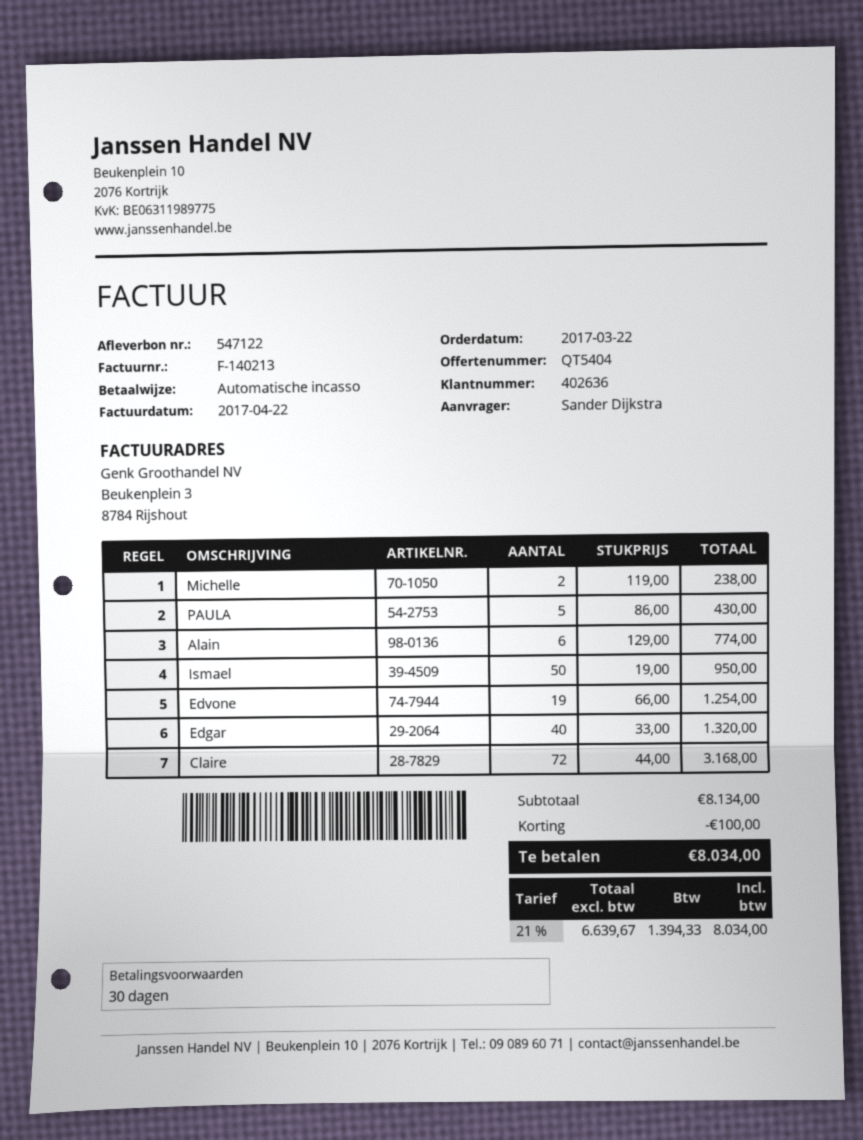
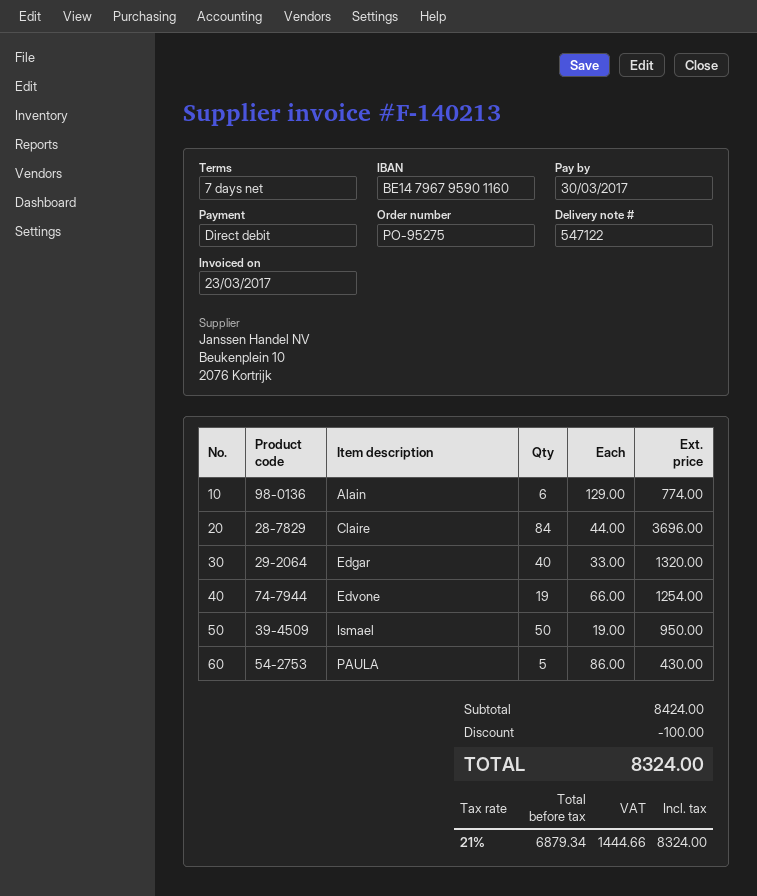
invoice date: 2017-04-22 -> 2017-03-23
payment terms: 30 days -> 7 days
Michelle: 2 x 119.00 = 238.00 -> none
Claire: 72 x 44.00 = 3168.00 -> 84 x 44.00 = 3696.00
subtotal: 8134.00 -> 8424.00
net: 6639.67 -> 6879.34
tax: 21% = 1394.33 -> 21% = 1444.66
total: 8034.00 -> 8324.00

